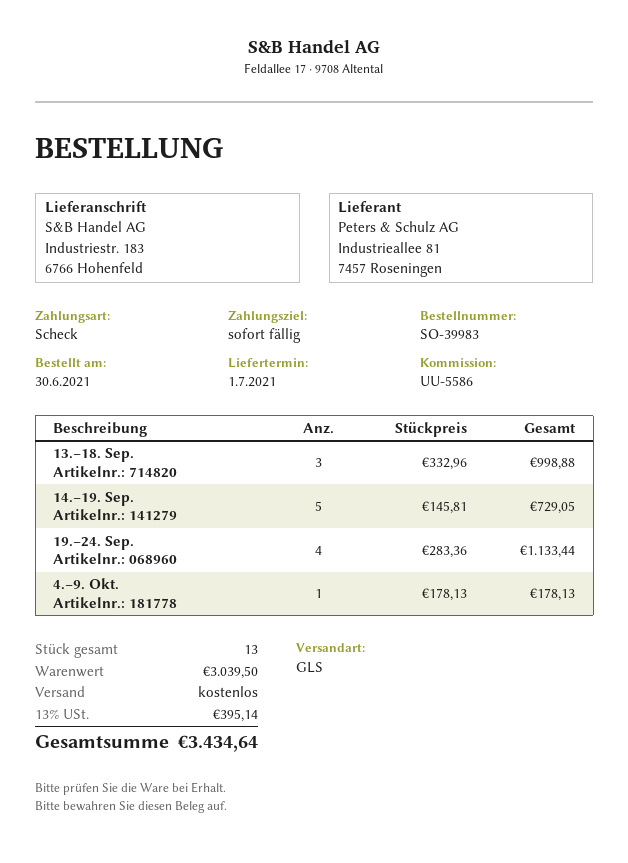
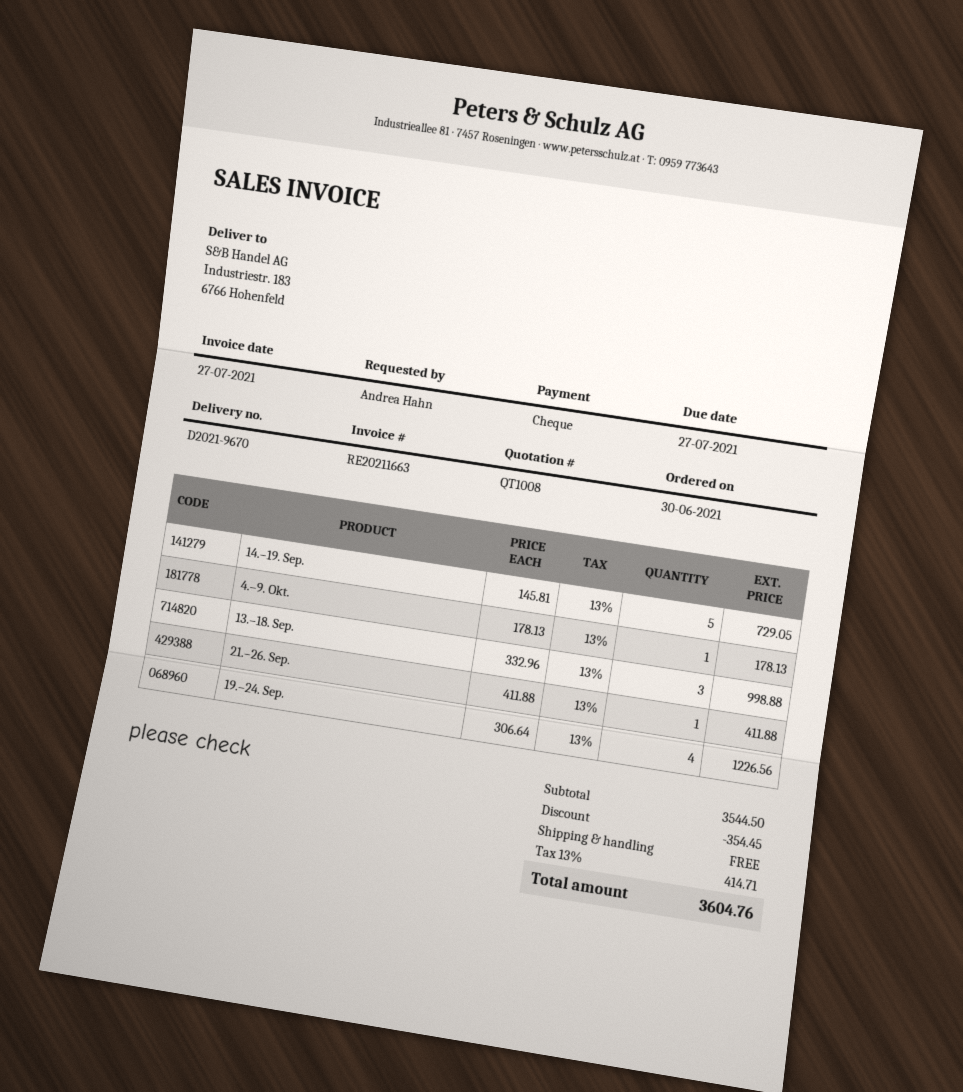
19.–24. Sep.: 4 x 283.36 = 1133.44 -> 4 x 306.64 = 1226.56
21.–26. Sep.: none -> 1 x 411.88 = 411.88
subtotal: 3039.50 -> 3544.50
discount: none -> 354.45
tax: 13% = 395.14 -> 13% = 414.71
total: 3434.64 -> 3604.76

